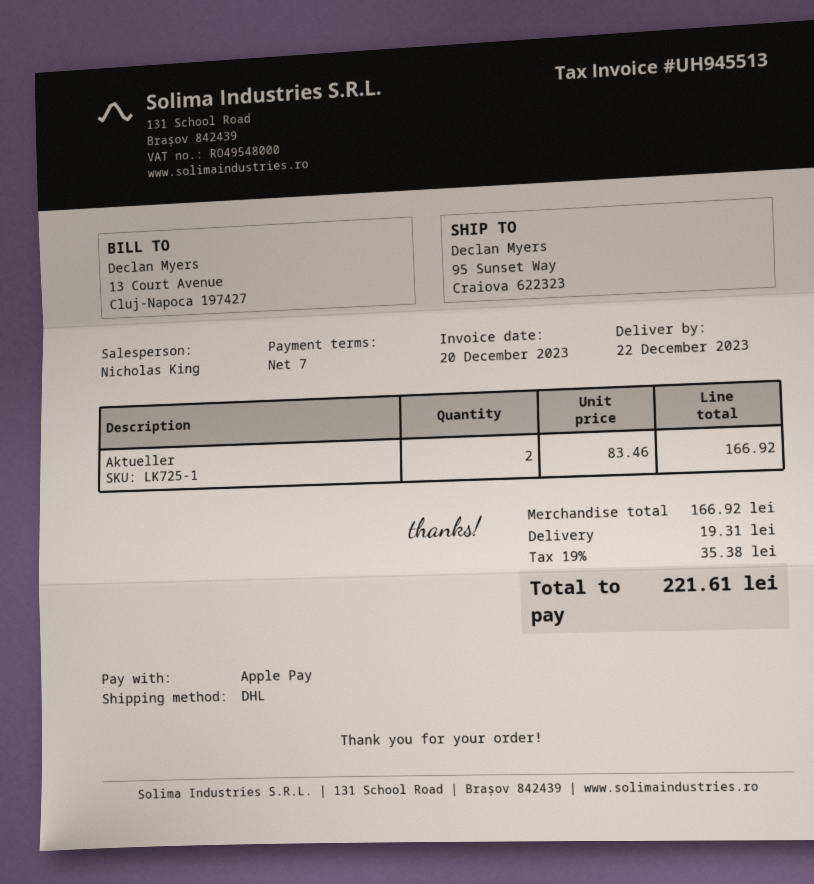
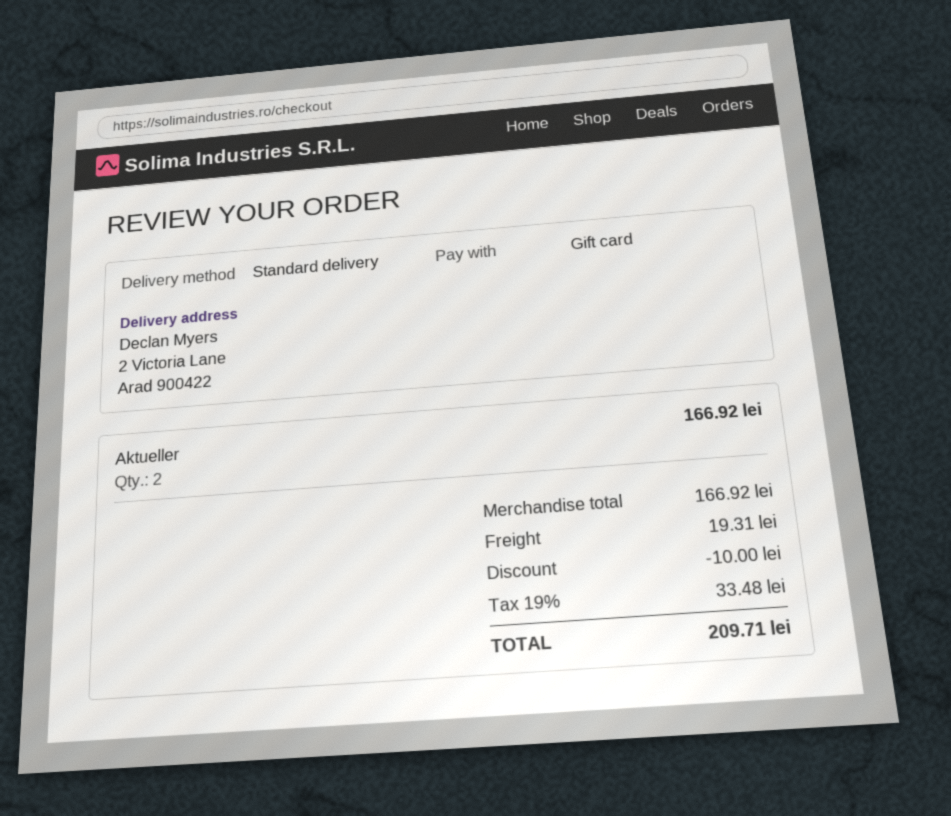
payment method: Apple Pay -> gift card
shipping method: DHL -> standard
ship to: 95 Sunset Way, Craiova 622323 -> 2 Victoria Lane, Arad 900422
discount: none -> 10.00
tax: 19% = 35.38 -> 19% = 33.48
total: 221.61 -> 209.71

